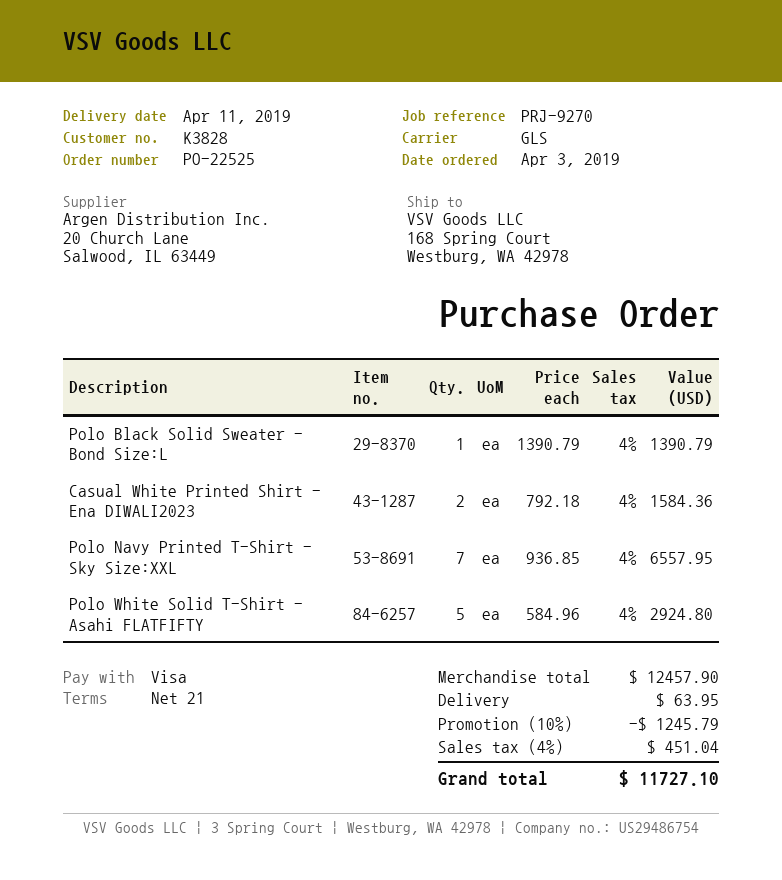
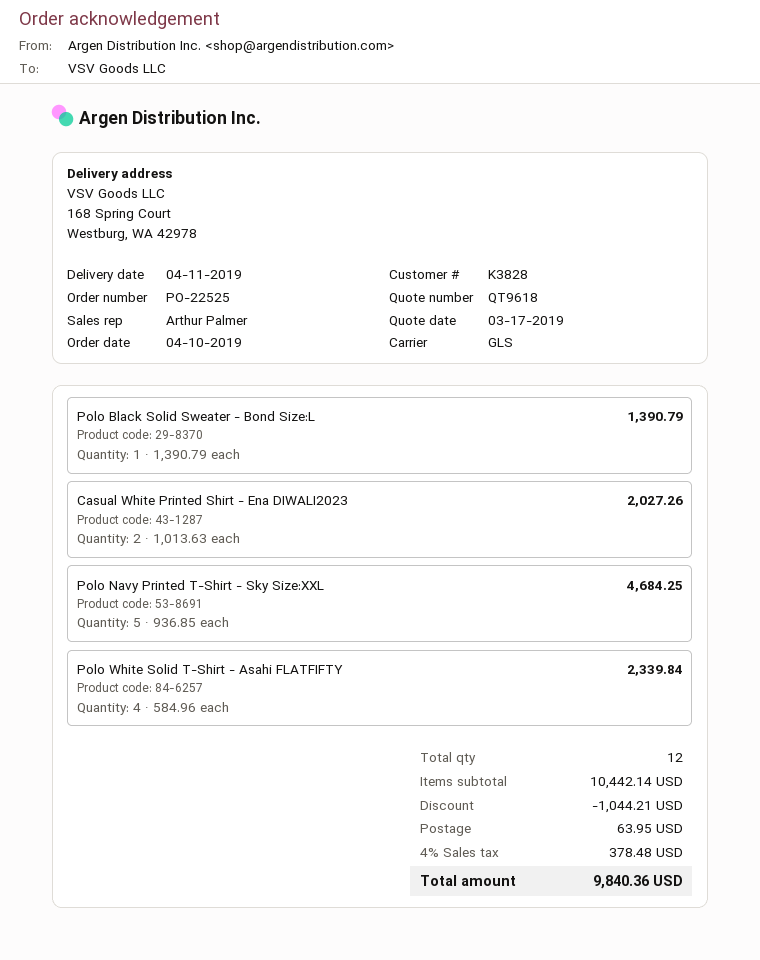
order date: 2019-04-03 -> 2019-04-10
Casual White Printed Shirt - Ena DIWALI2023: 2 x 792.18 = 1584.36 -> 2 x 1013.63 = 2027.26
Polo Navy Printed T-Shirt - Sky Size:XXL: 7 x 936.85 = 6557.95 -> 5 x 936.85 = 4684.25
Polo White Solid T-Shirt - Asahi FLATFIFTY: 5 x 584.96 = 2924.80 -> 4 x 584.96 = 2339.84
subtotal: 12457.90 -> 10442.14
discount: 1245.79 -> 1044.21
tax: 4% = 451.04 -> 4% = 378.48
total: 11727.10 -> 9840.36

